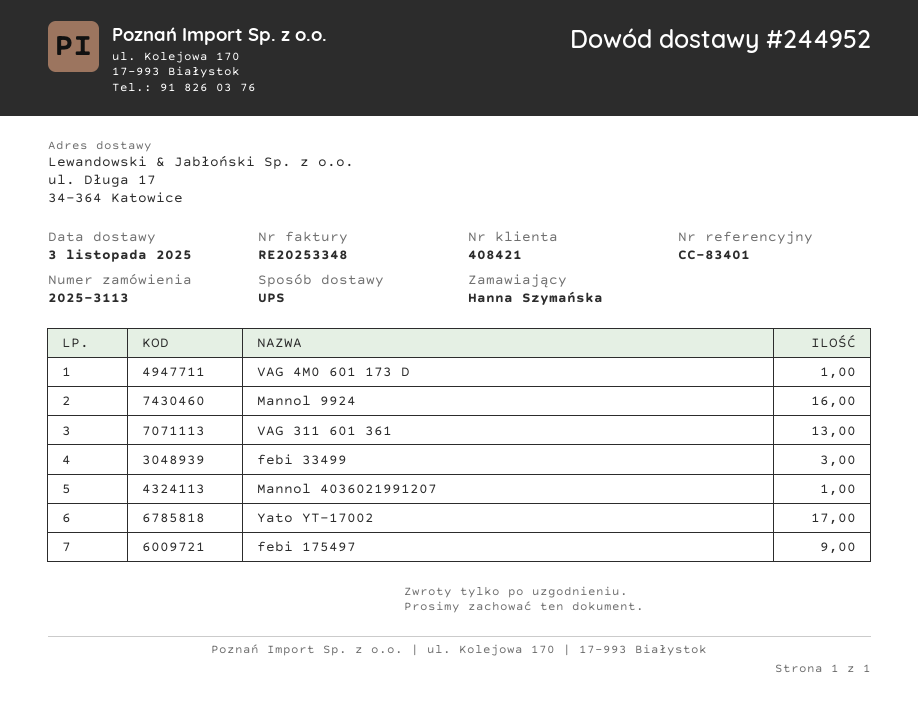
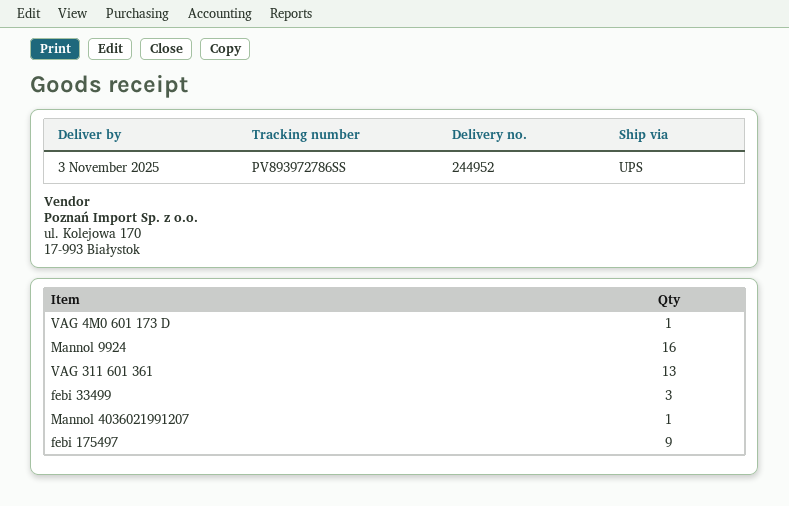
Yato YT-17002: 17 -> none

